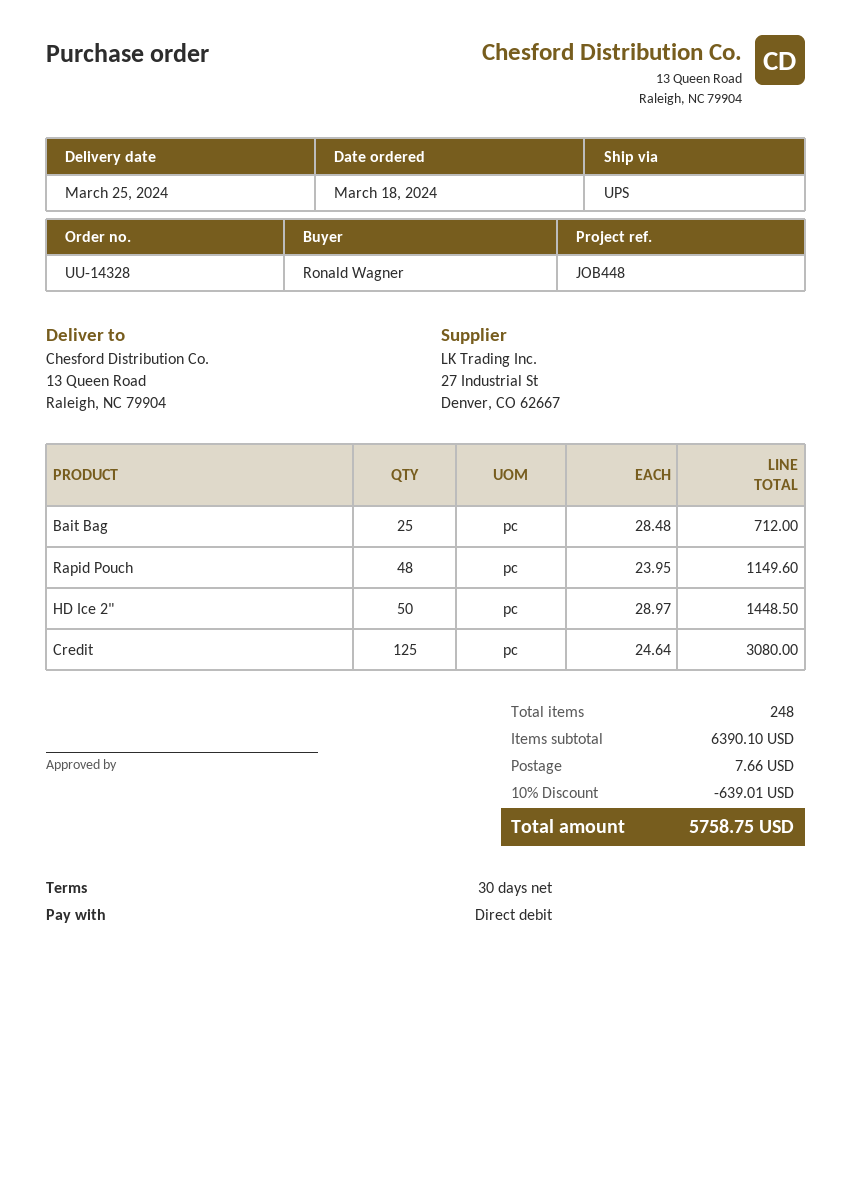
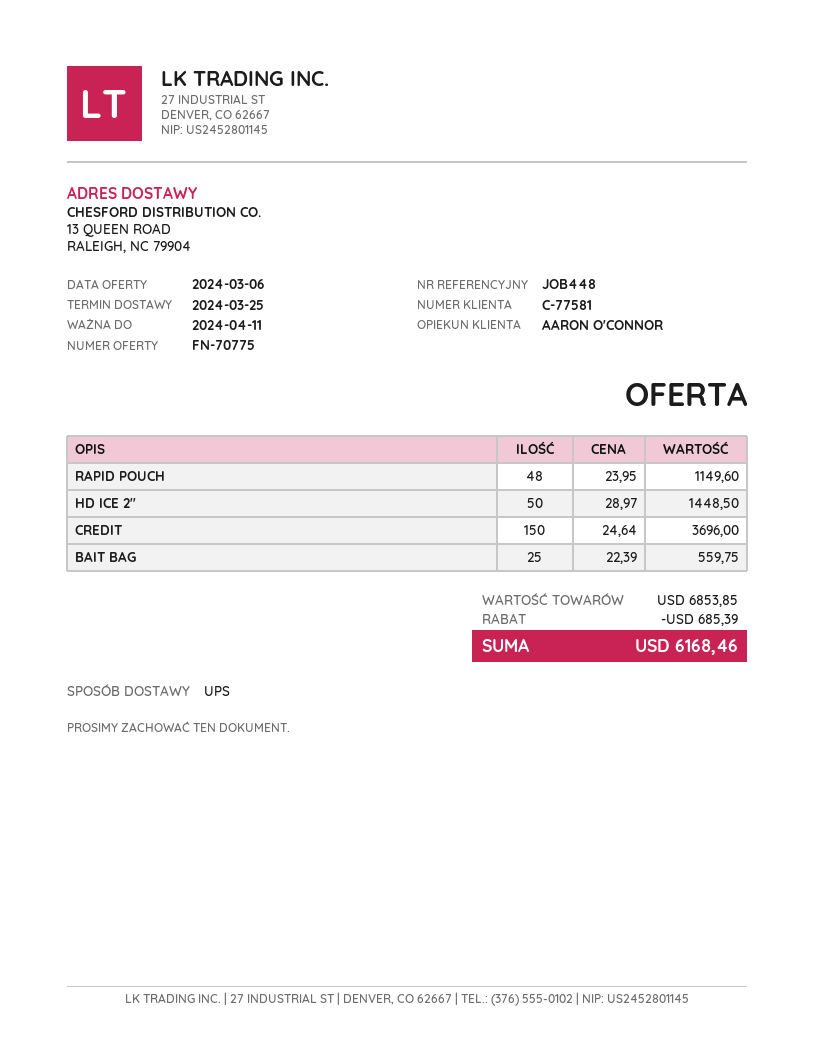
Bait Bag: 25 x 28.48 = 712.00 -> 25 x 22.39 = 559.75
Credit: 125 x 24.64 = 3080.00 -> 150 x 24.64 = 3696.00
subtotal: 6390.10 -> 6853.85
discount: 639.01 -> 685.39
shipping: 7.66 -> none
total: 5758.75 -> 6168.46

